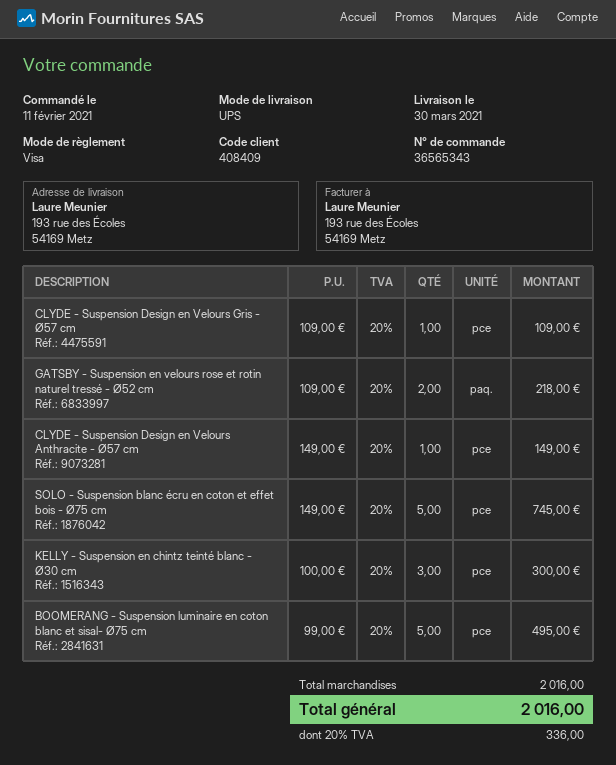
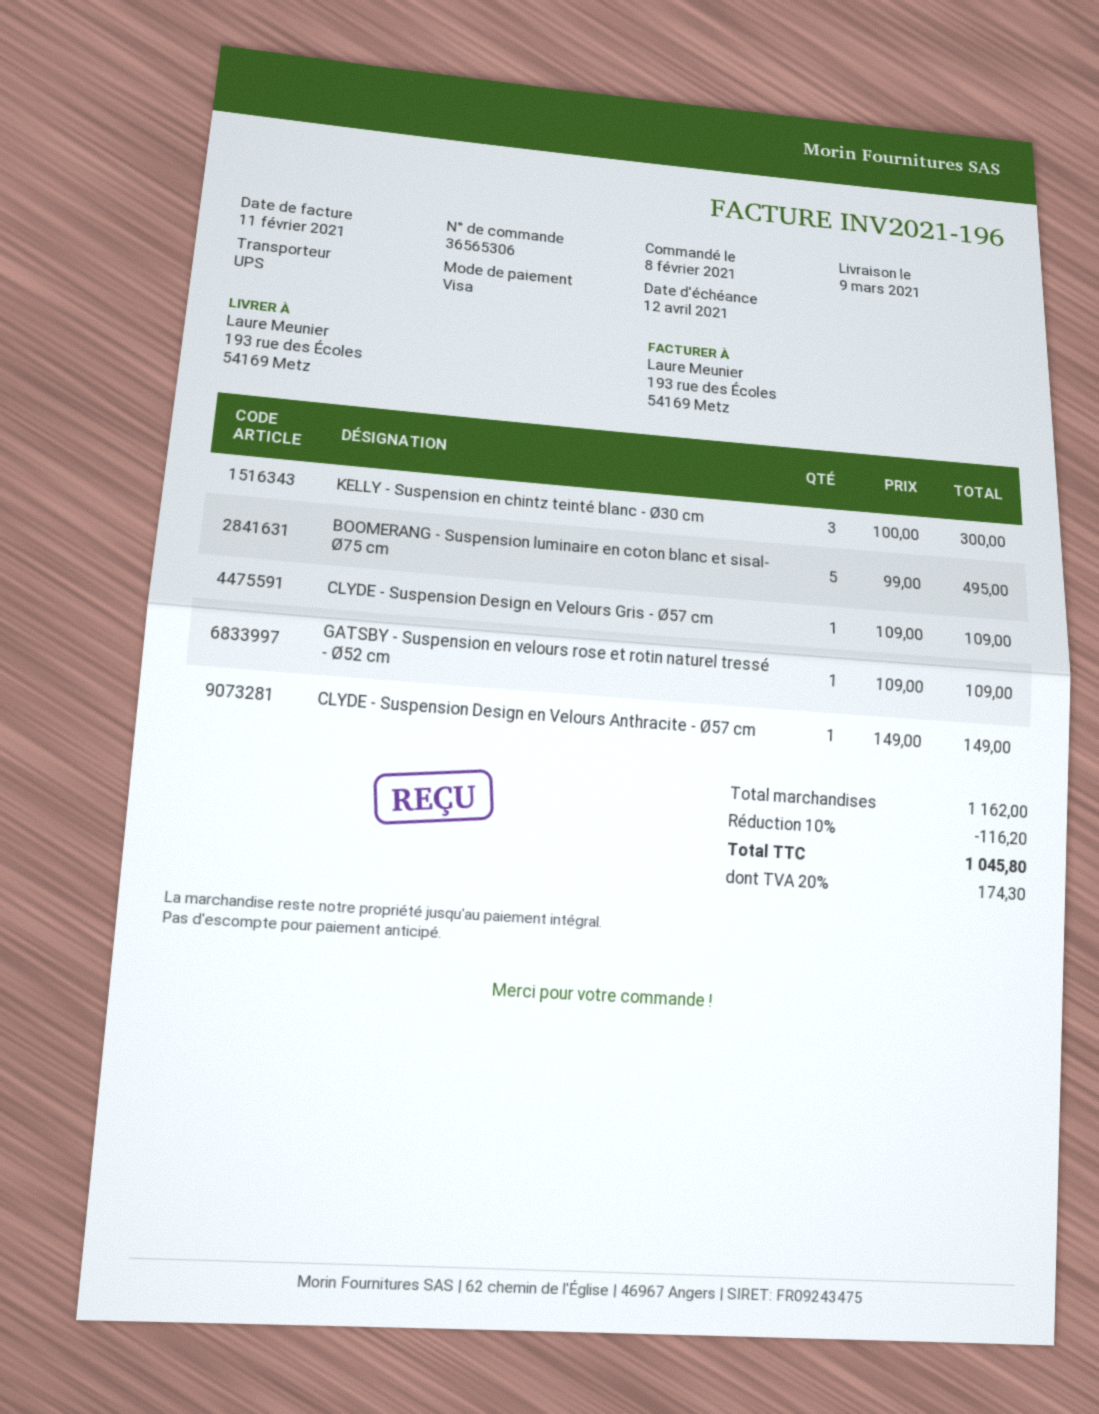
order number: 36565343 -> 36565306
order date: 2021-02-11 -> 2021-02-08
delivery date: 2021-03-30 -> 2021-03-09
GATSBY - Suspension en velours rose et rotin naturel tressé - Ø52 cm: 2 x 109.00 = 218.00 -> 1 x 109.00 = 109.00
SOLO - Suspension blanc écru en coton et effet bois - Ø75 cm: 5 x 149.00 = 745.00 -> none
subtotal: 2016.00 -> 1162.00
discount: none -> 10% = 116.20
tax: 20% = 336.00 -> 20% = 174.30
total: 2016.00 -> 1045.80

